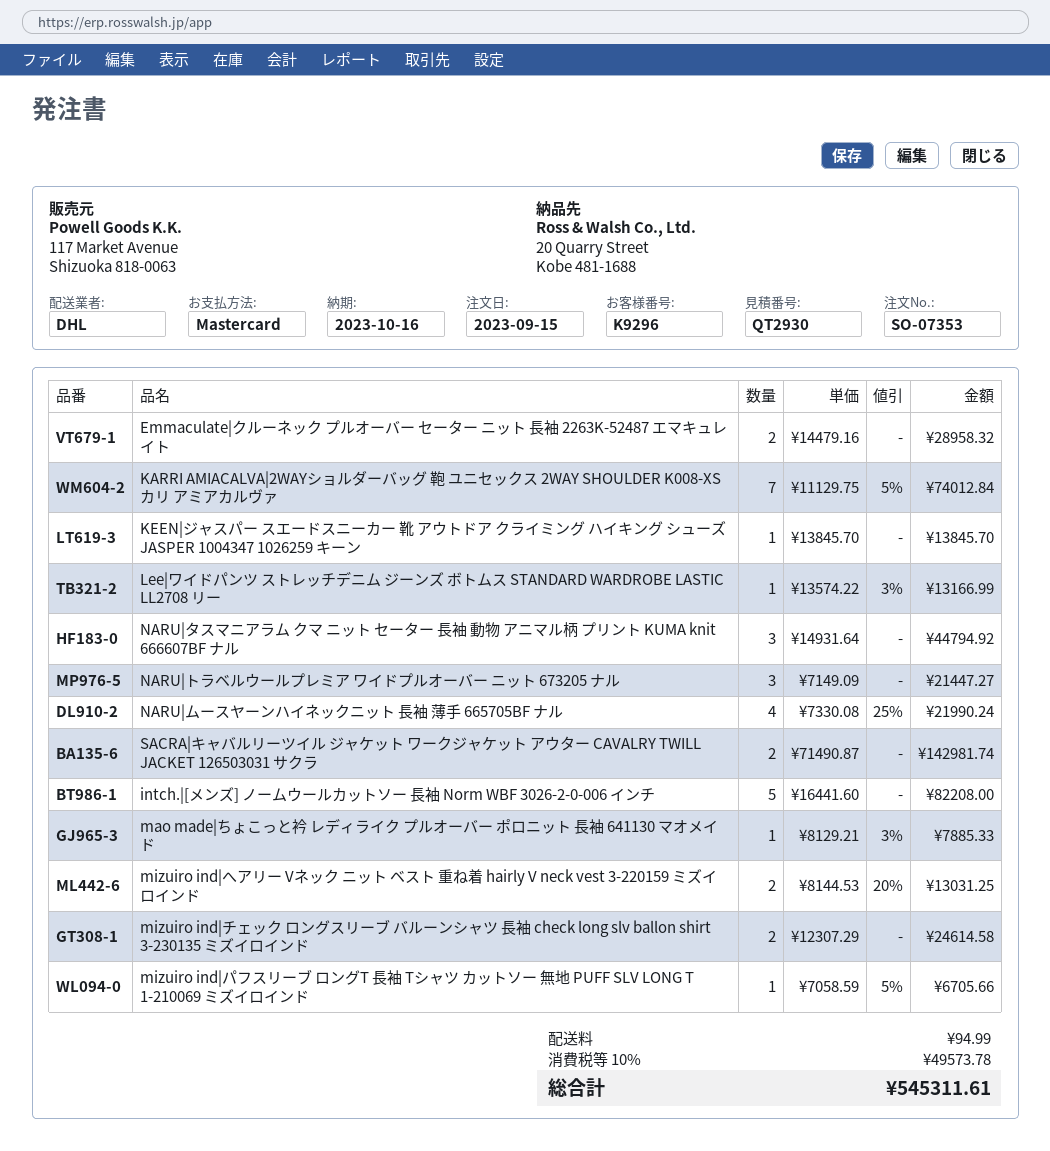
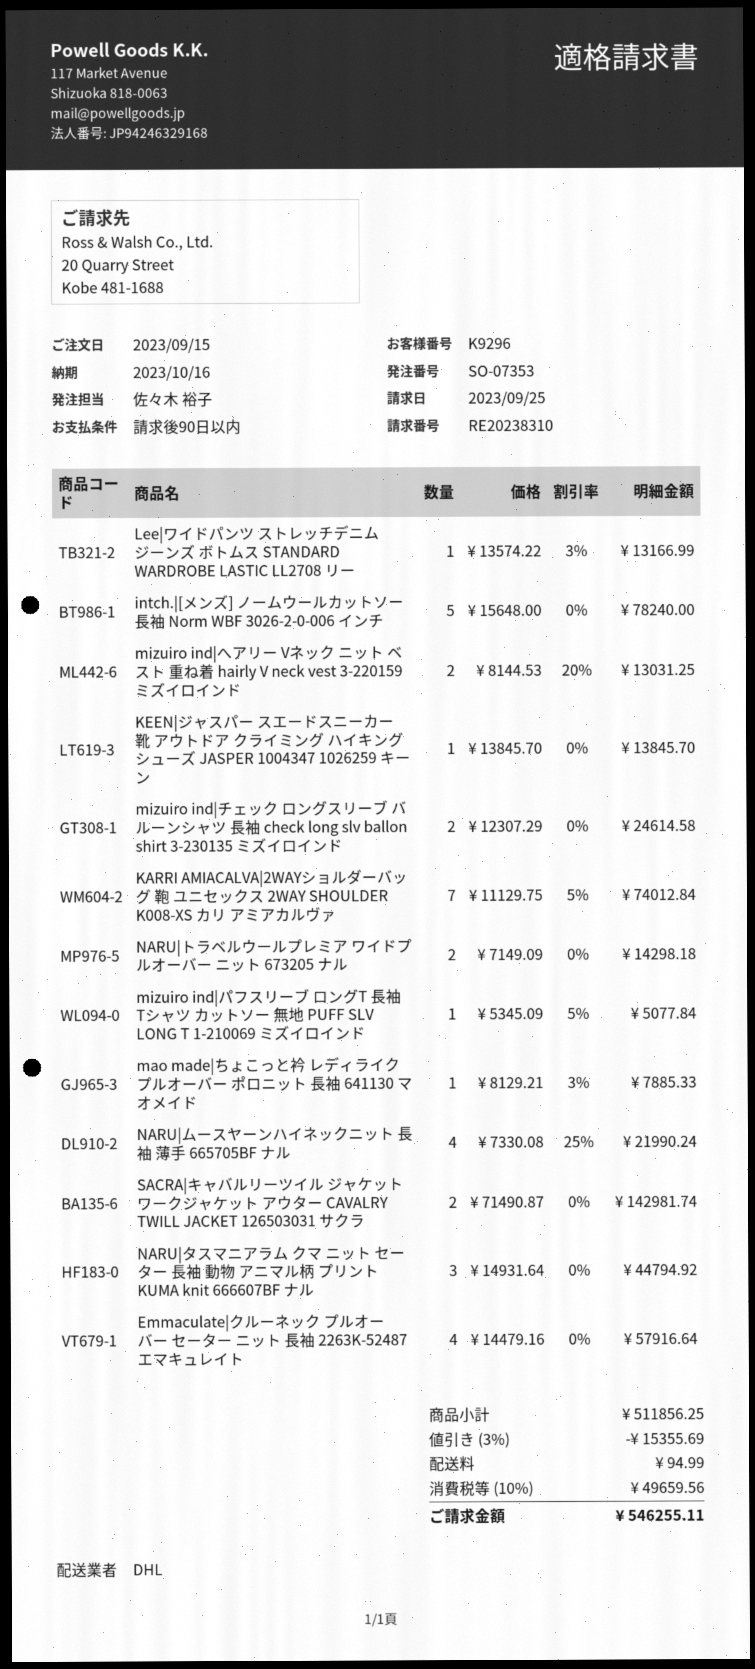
Emmaculate|クルーネック プルオーバー セーター ニット 長袖 2263K-52487 エマキュレイト: 2 x 14479.16 = 28958.32 -> 4 x 14479.16 = 57916.64
NARU|トラベルウールプレミア ワイドプルオーバー ニット 673205 ナル: 3 x 7149.09 = 21447.27 -> 2 x 7149.09 = 14298.18
intch.|[メンズ] ノームウールカットソー 長袖 Norm WBF 3026-2-0-006 インチ: 5 x 16441.60 = 82208.00 -> 5 x 15648.00 = 78240.00
mizuiro ind|パフスリーブ ロングT 長袖 Tシャツ カットソー 無地 PUFF SLV LONG T 1-210069 ミズイロインド: 1 x 7058.59 - 5% = 6705.66 -> 1 x 5345.09 - 5% = 5077.84
discount: none -> 3% = 15355.69
tax: 10% = 49573.78 -> 10% = 49659.56
total: 545311.61 -> 546255.11

